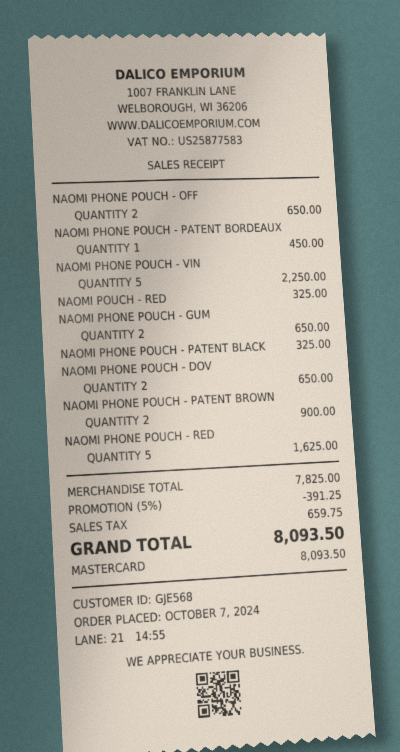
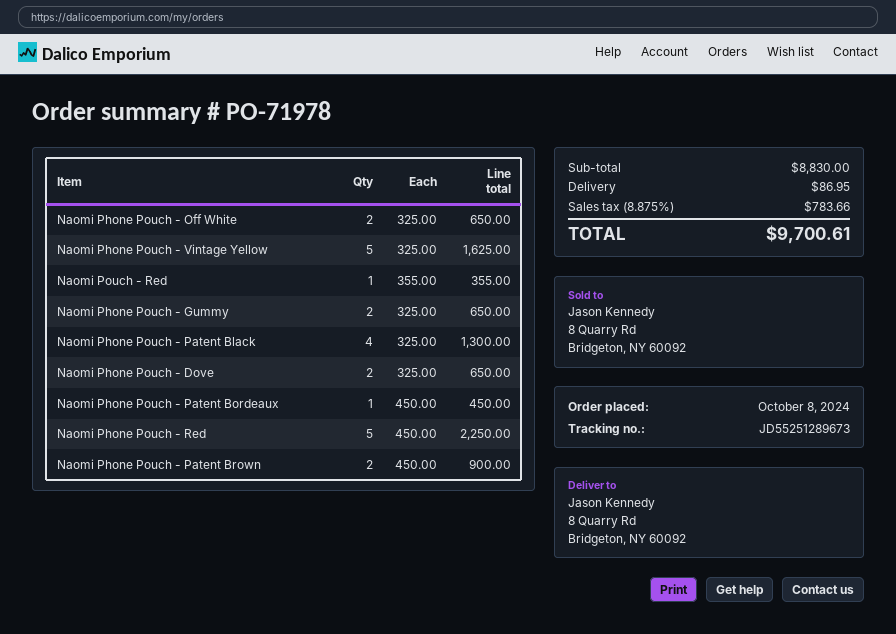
order date: 2024-10-07 -> 2024-10-08
NAOMI PHONE POUCH - VIN: 5 for 2250.00 -> 5 for 1625.00
NAOMI POUCH - RED: 1 for 325.00 -> 1 for 355.00
NAOMI PHONE POUCH - PATENT BLACK: 1 for 325.00 -> 4 for 1300.00
NAOMI PHONE POUCH - RED: 5 for 1625.00 -> 5 for 2250.00
subtotal: 7825.00 -> 8830.00
discount: 5% = 391.25 -> none
shipping: none -> 86.95
tax: 659.75 -> 783.66
total: 8093.50 -> 9700.61

